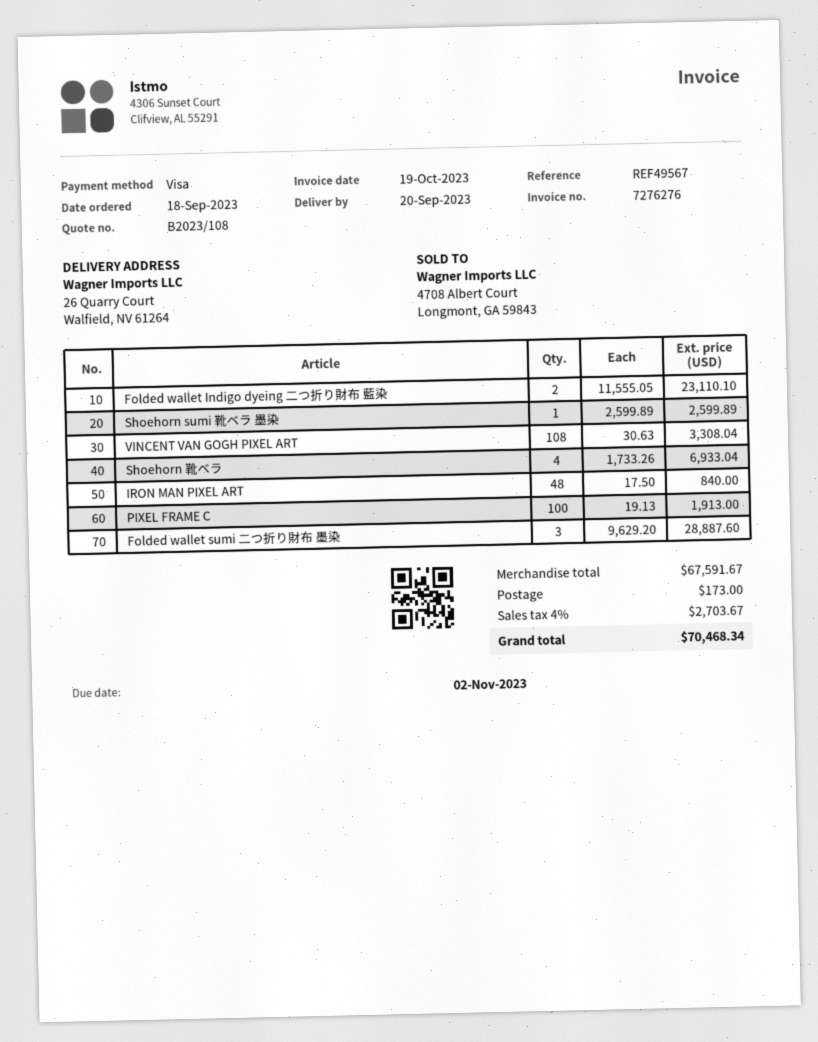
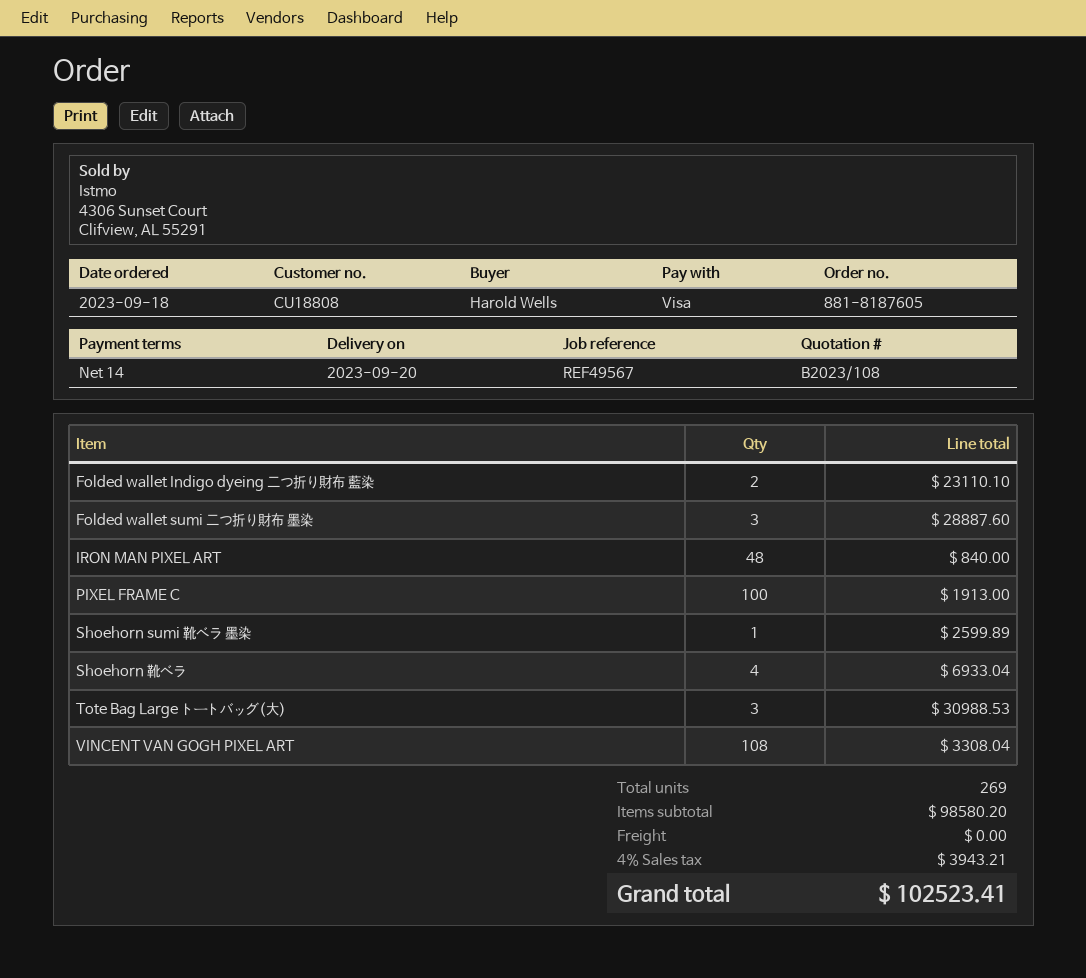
Tote Bag Large トートバッグ(大): none -> 3 for 30988.53
subtotal: 67591.67 -> 98580.20
shipping: 173.00 -> 0.00
tax: 4% = 2703.67 -> 4% = 3943.21
total: 70468.34 -> 102523.41

